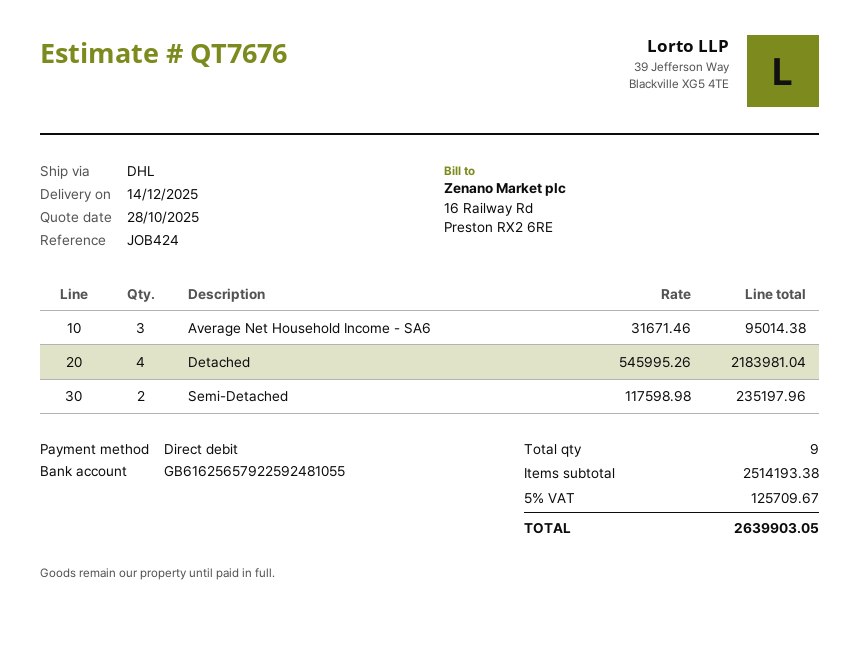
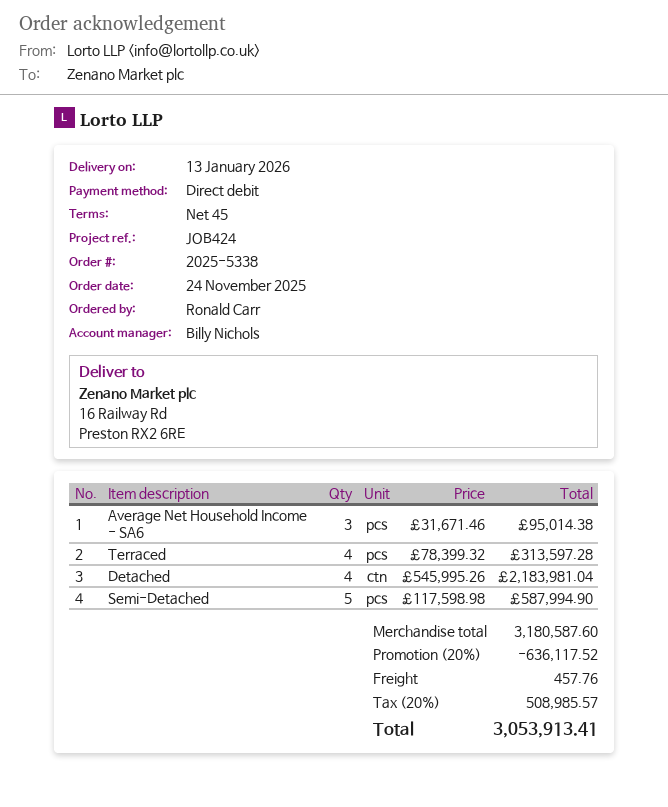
delivery date: 2025-12-14 -> 2026-01-13
Semi-Detached: 2 x 117598.98 = 235197.96 -> 5 x 117598.98 = 587994.90
Terraced: none -> 4 x 78399.32 = 313597.28
subtotal: 2514193.38 -> 3180587.60
discount: none -> 20% = 636117.52
shipping: none -> 457.76
tax: 5% = 125709.67 -> 20% = 508985.57
total: 2639903.05 -> 3053913.41

